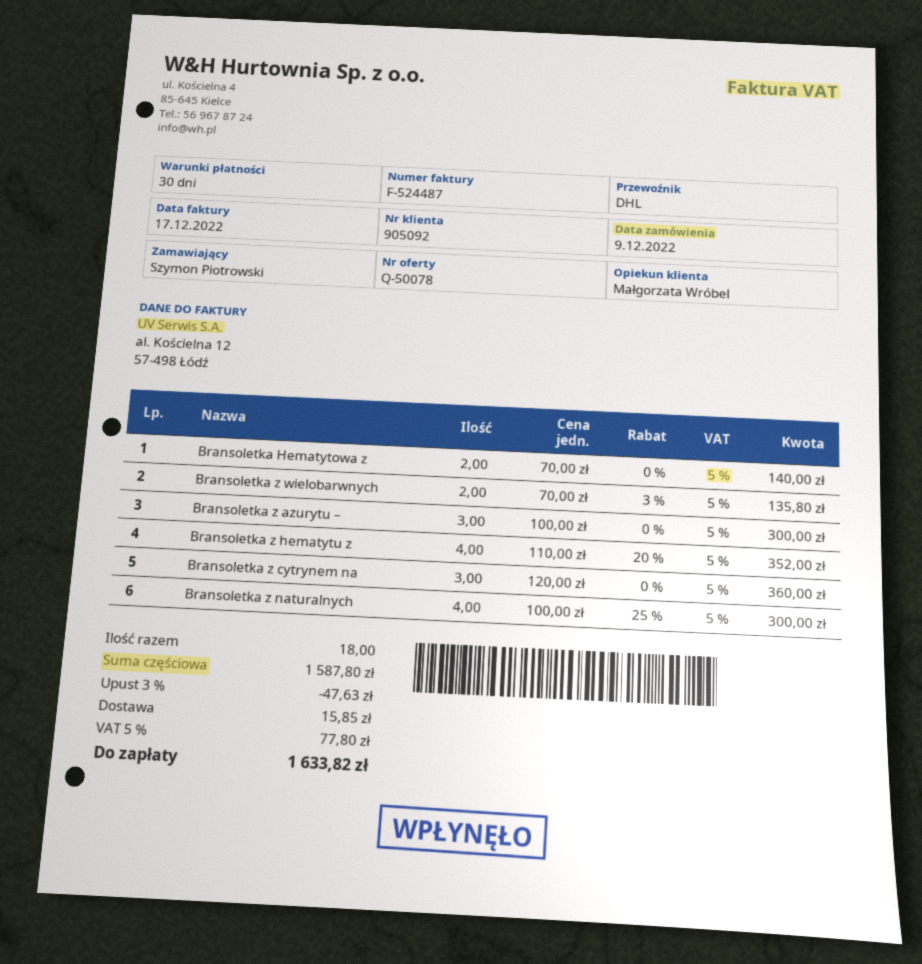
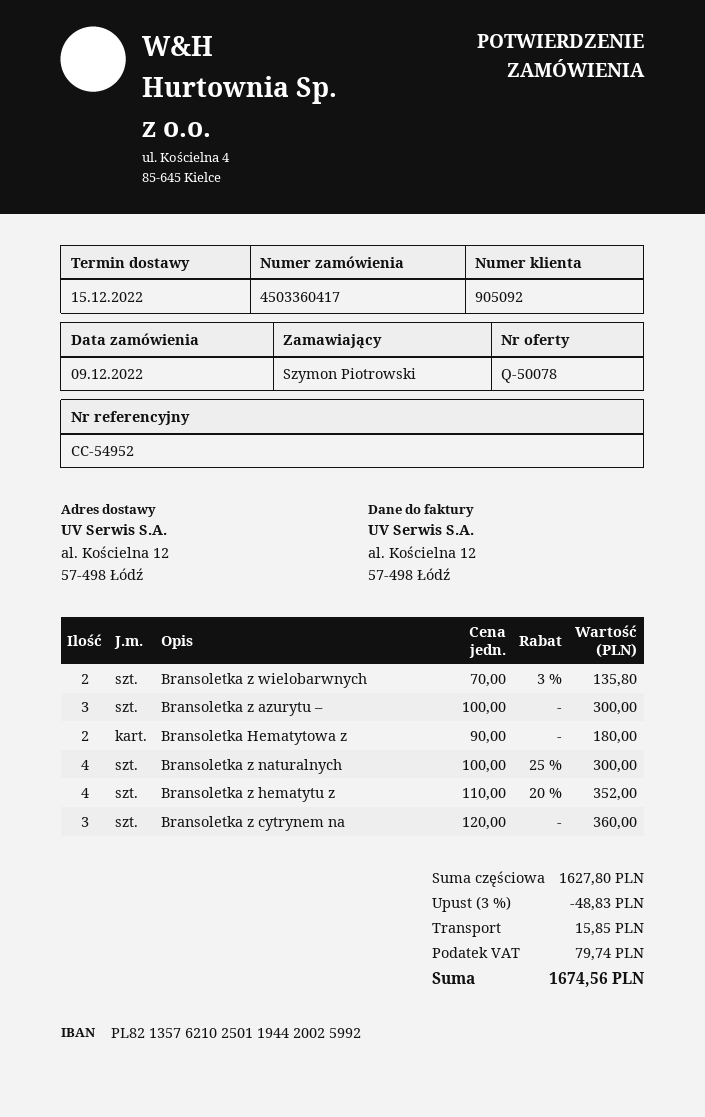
Bransoletka Hematytowa z: 2 x 70.00 = 140.00 -> 2 x 90.00 = 180.00
subtotal: 1587.80 -> 1627.80
discount: 3% = 47.63 -> 3% = 48.83
tax: 77.80 -> 79.74
total: 1633.82 -> 1674.56

